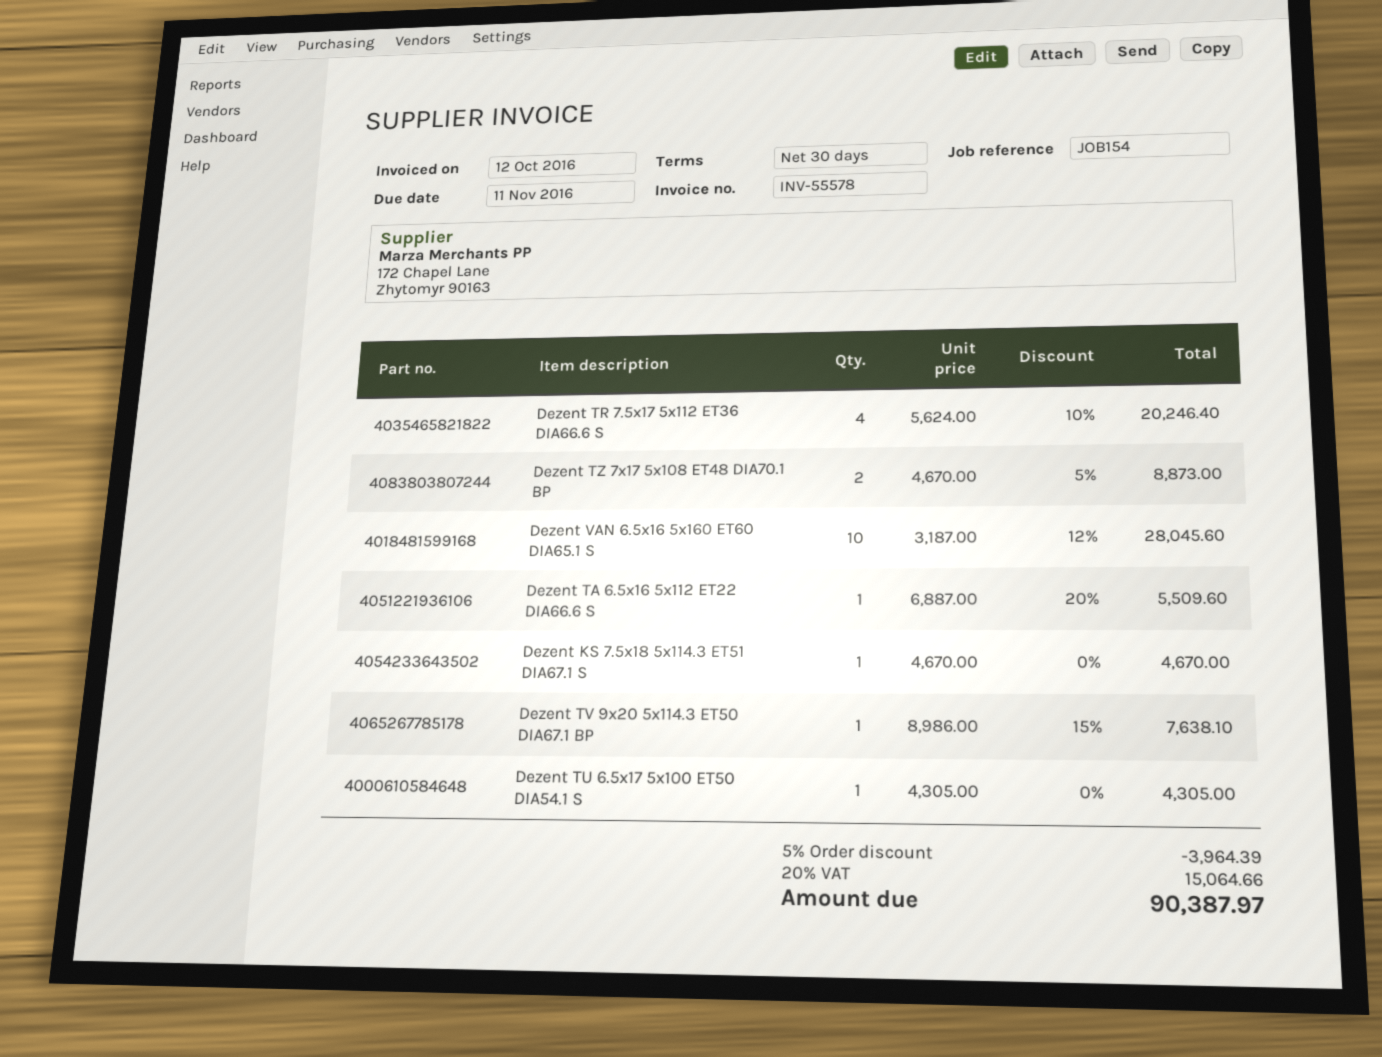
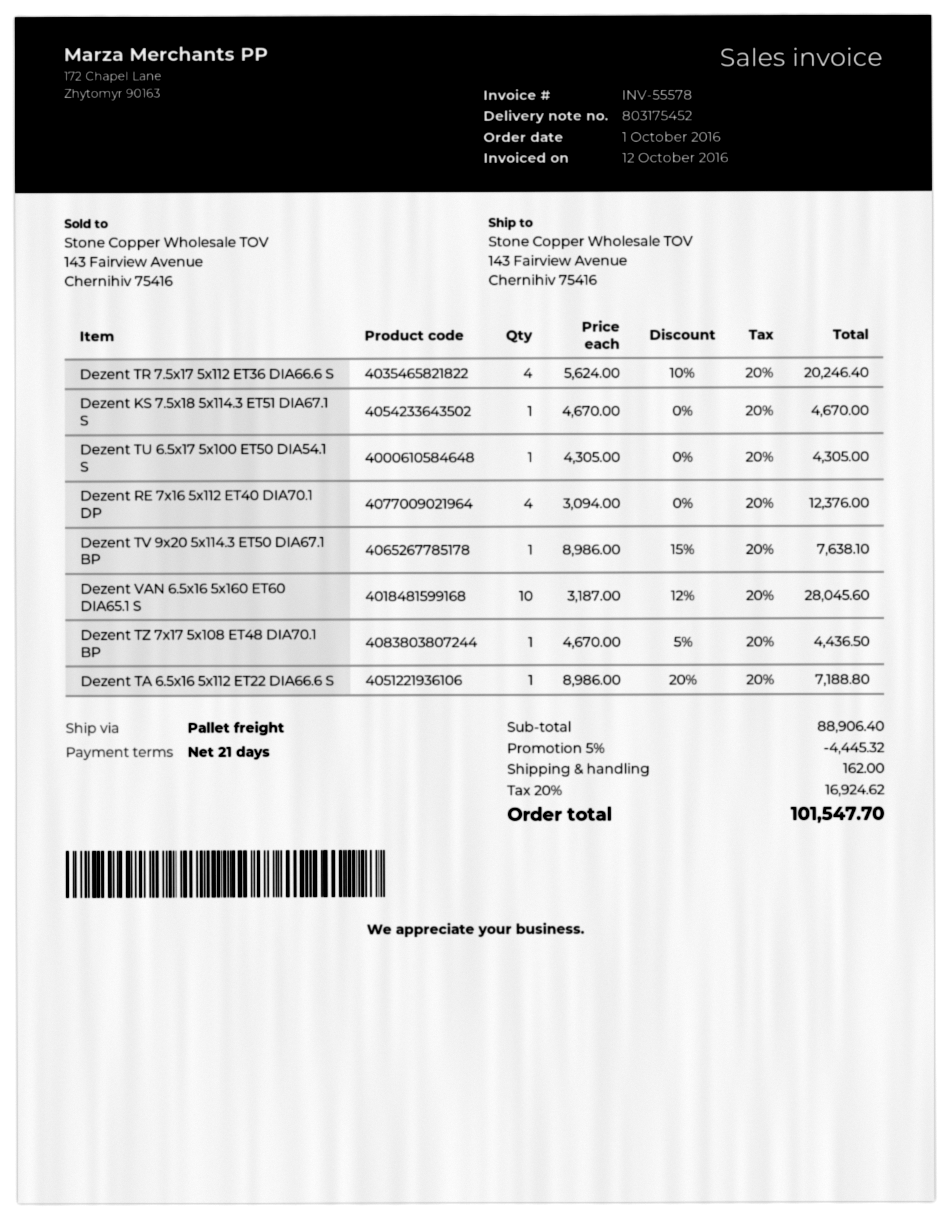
payment terms: 30 days -> 21 days
Dezent TZ 7x17 5x108 ET48 DIA70.1 BP: 2 x 4670.00 - 5% = 8873.00 -> 1 x 4670.00 - 5% = 4436.50
Dezent TA 6.5x16 5x112 ET22 DIA66.6 S: 1 x 6887.00 - 20% = 5509.60 -> 1 x 8986.00 - 20% = 7188.80
Dezent RE 7x16 5x112 ET40 DIA70.1 DP: none -> 4 x 3094.00 = 12376.00
discount: 5% = 3964.39 -> 5% = 4445.32
shipping: none -> 162.00
tax: 20% = 15064.66 -> 20% = 16924.62
total: 90387.97 -> 101547.70

